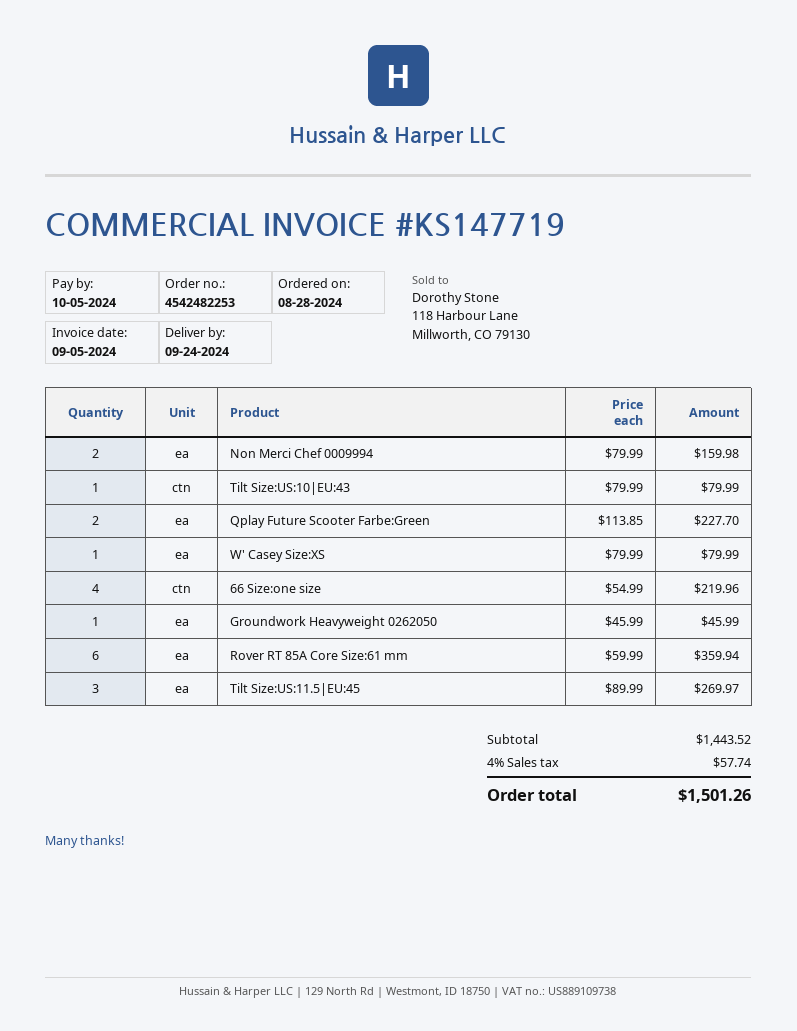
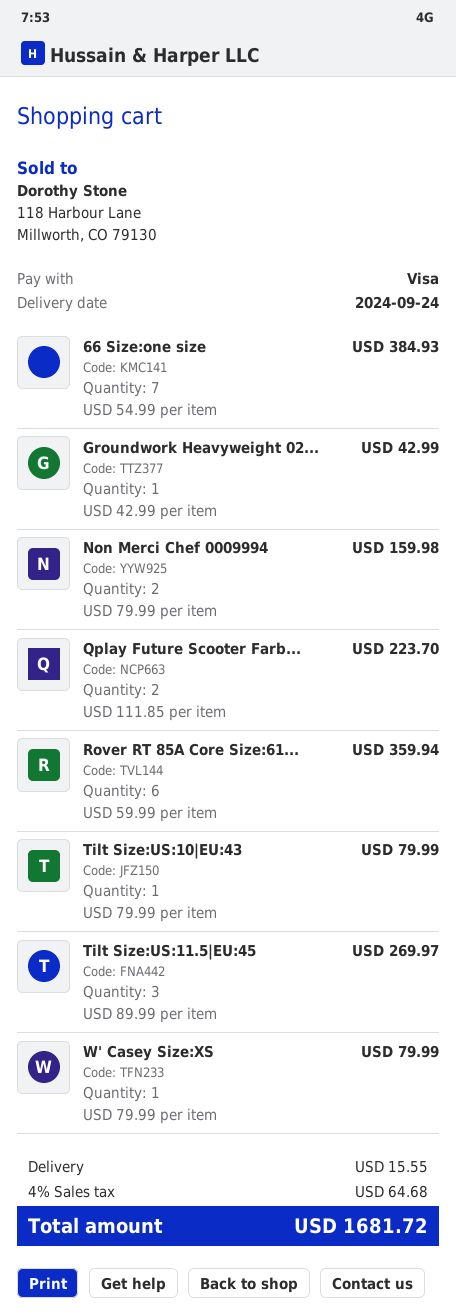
Qplay Future Scooter Farbe:Green: 2 x 113.85 = 227.70 -> 2 x 111.85 = 223.70
66 Size:one size: 4 x 54.99 = 219.96 -> 7 x 54.99 = 384.93
Groundwork Heavyweight 0262050: 1 x 45.99 = 45.99 -> 1 x 42.99 = 42.99
shipping: none -> 15.55
tax: 4% = 57.74 -> 4% = 64.68
total: 1501.26 -> 1681.72

